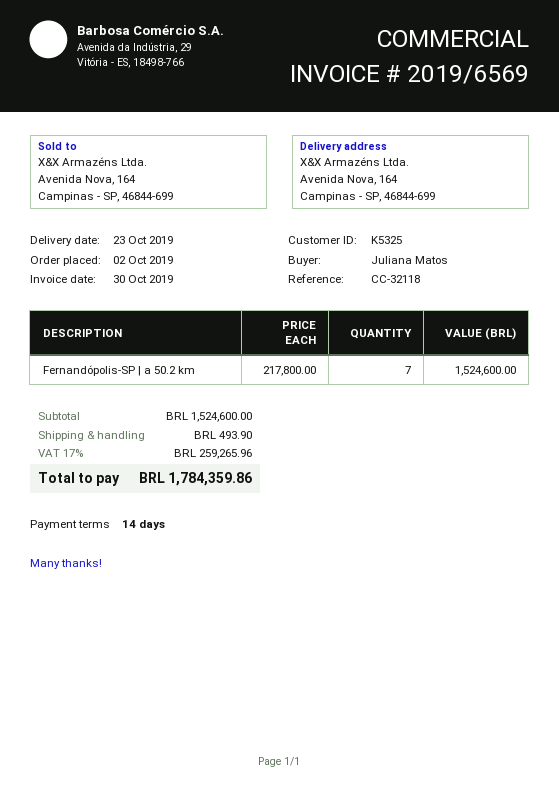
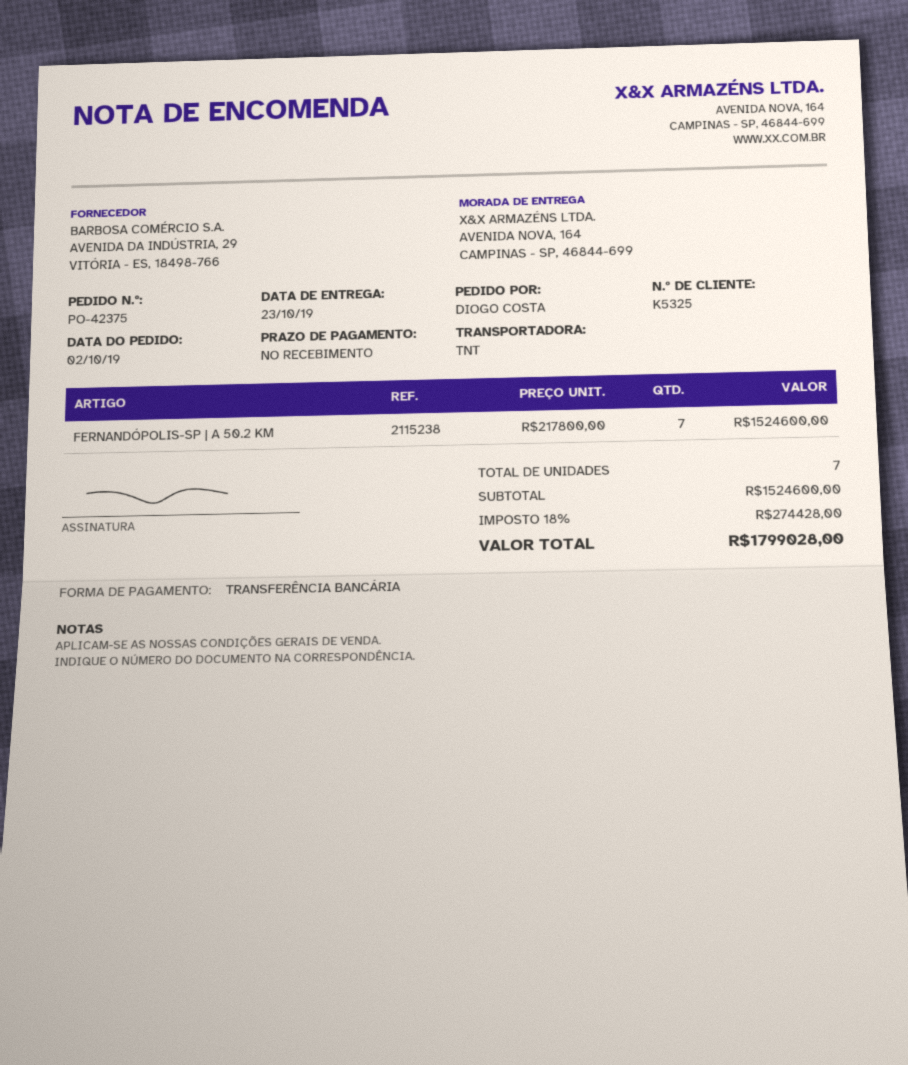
payment terms: 14 days -> on receipt
ordered by: Juliana Matos -> DIOGO COSTA
shipping: 493.90 -> none
tax: 17% = 259265.96 -> 18% = 274428.00
total: 1784359.86 -> 1799028.00

